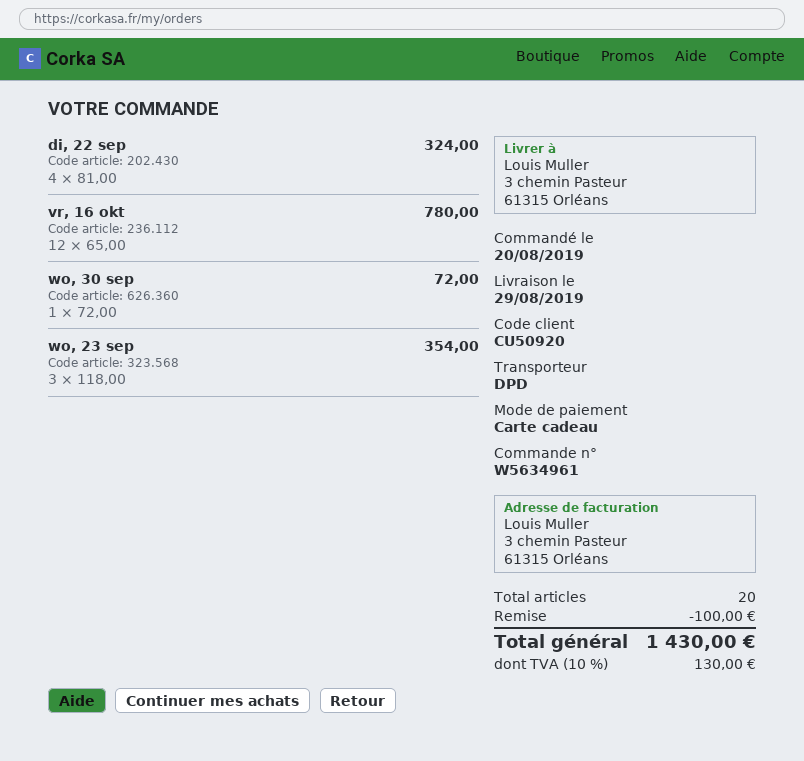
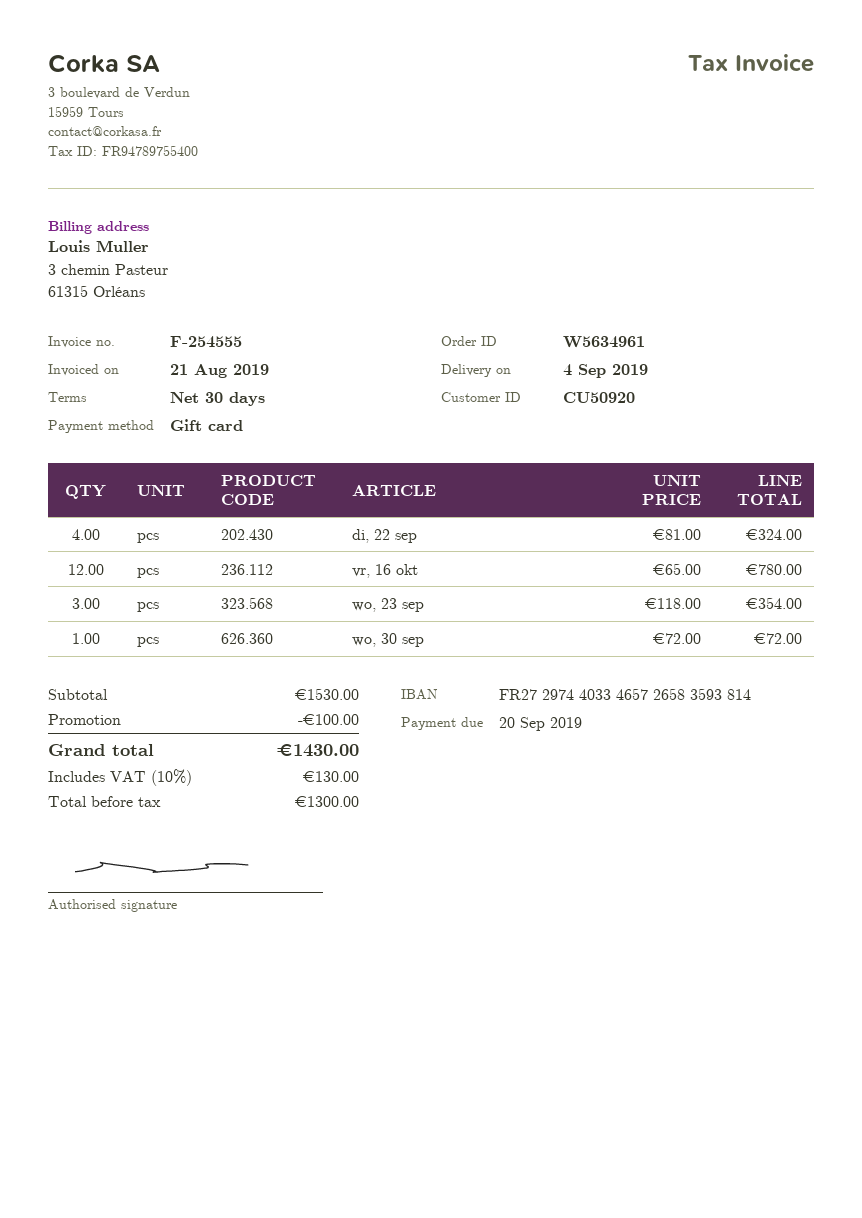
delivery date: 2019-08-29 -> 2019-09-04

